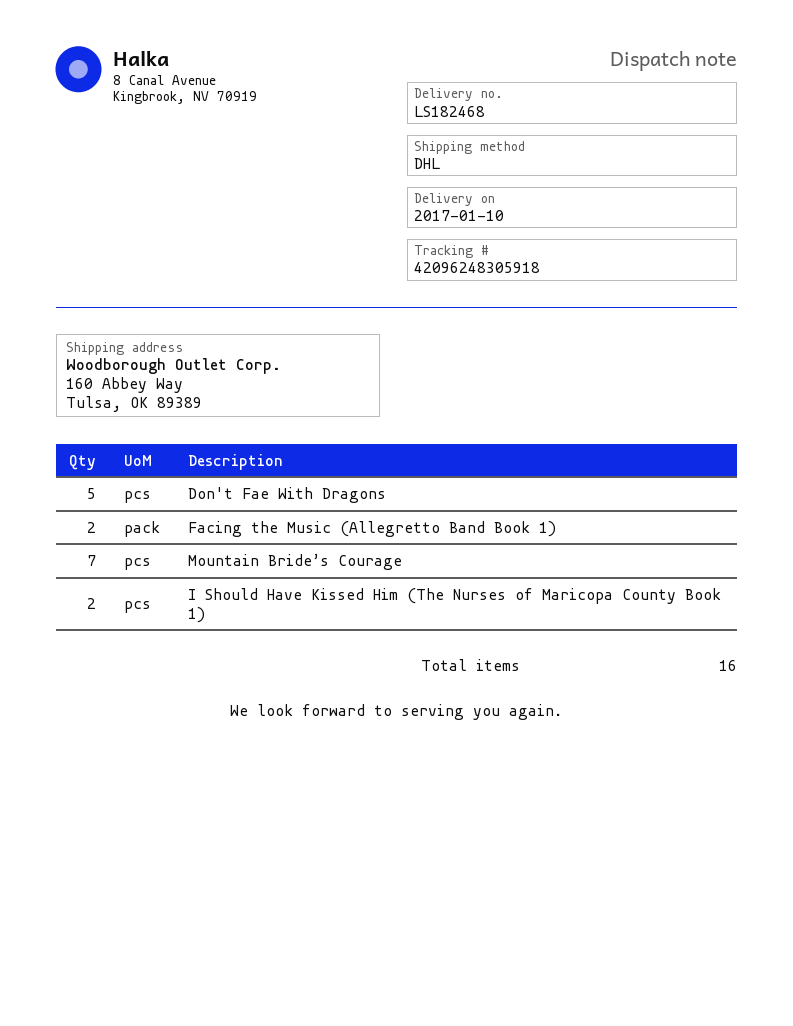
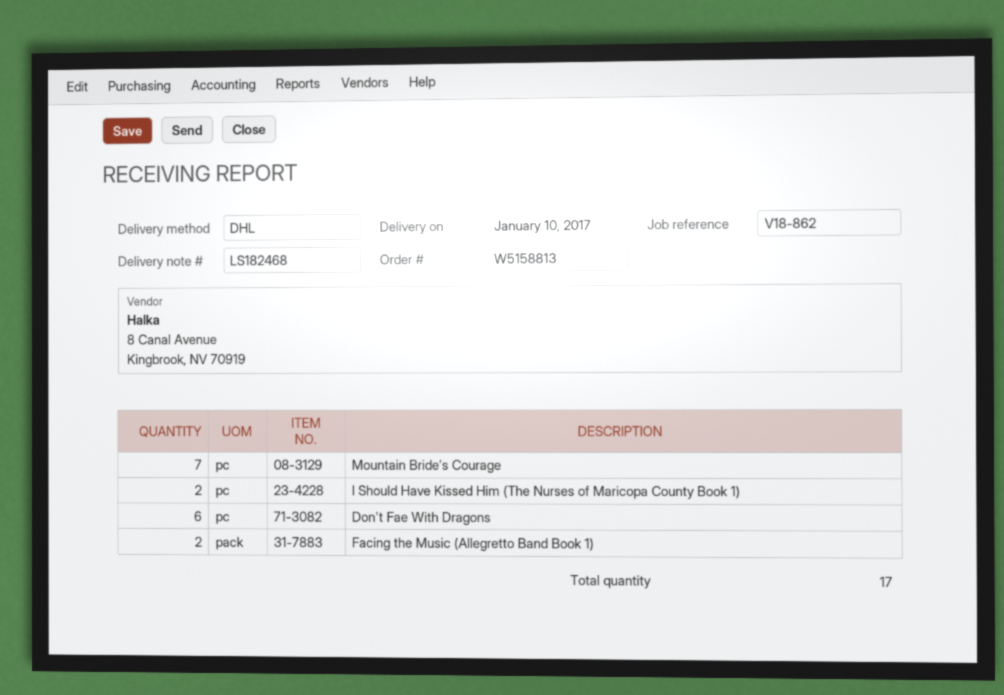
Don't Fae With Dragons: 5 -> 6
total quantity: 16 -> 17

